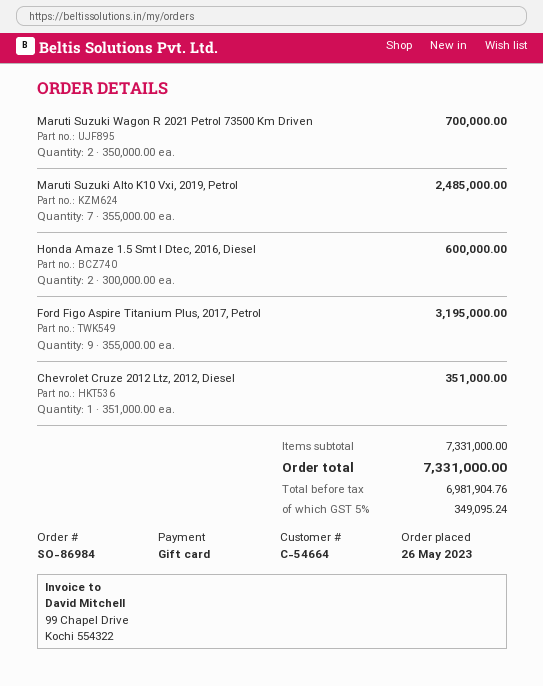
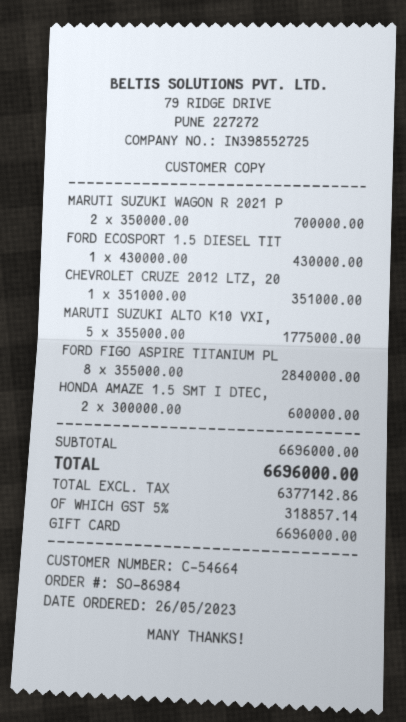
Maruti Suzuki Alto K10 Vxi, 2019, Petrol: 7 x 355000.00 = 2485000.00 -> 5 x 355000.00 = 1775000.00
Ford Figo Aspire Titanium Plus, 2017, Petrol: 9 x 355000.00 = 3195000.00 -> 8 x 355000.00 = 2840000.00
FORD ECOSPORT 1.5 DIESEL TIT: none -> 1 x 430000.00 = 430000.00
subtotal: 7331000.00 -> 6696000.00
net: 6981904.76 -> 6377142.86
tax: 5% = 349095.24 -> 5% = 318857.14
total: 7331000.00 -> 6696000.00

